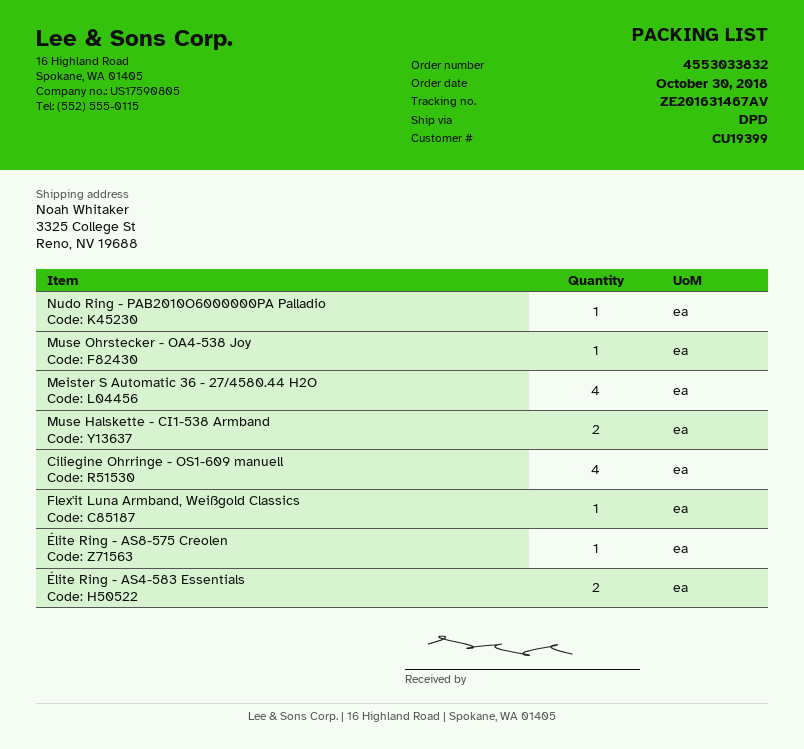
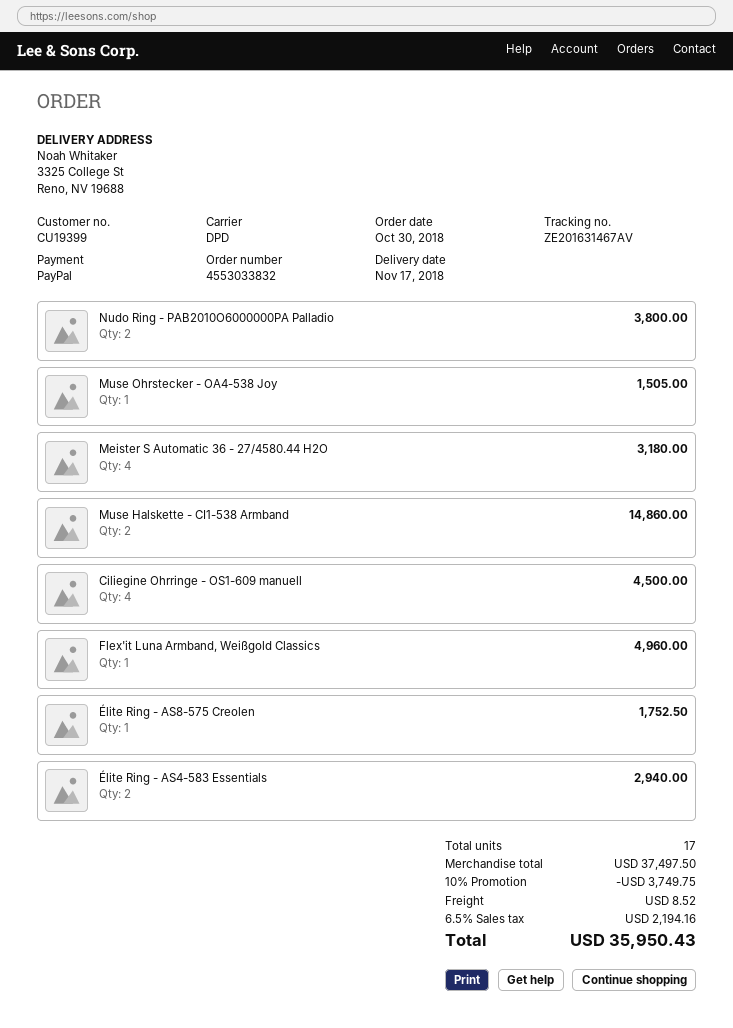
Nudo Ring - PAB2010O6000000PA Palladio: 1 -> 2

